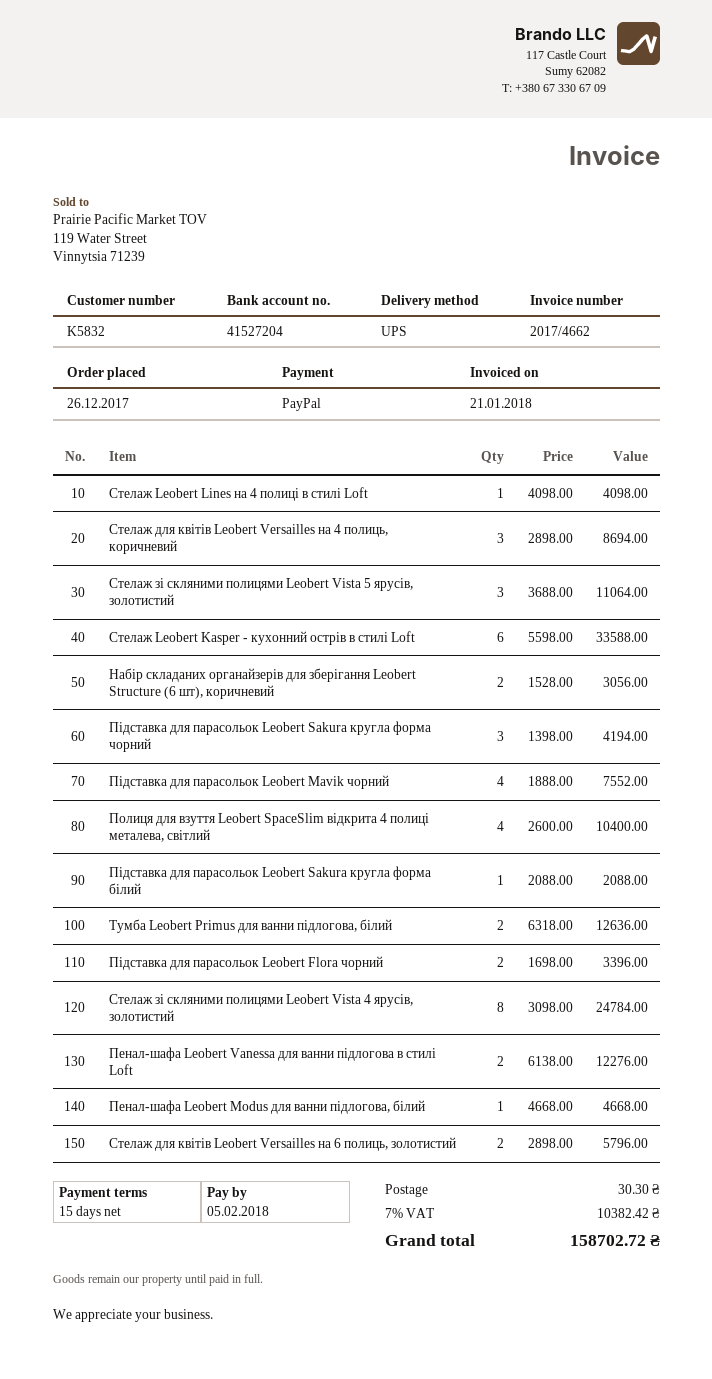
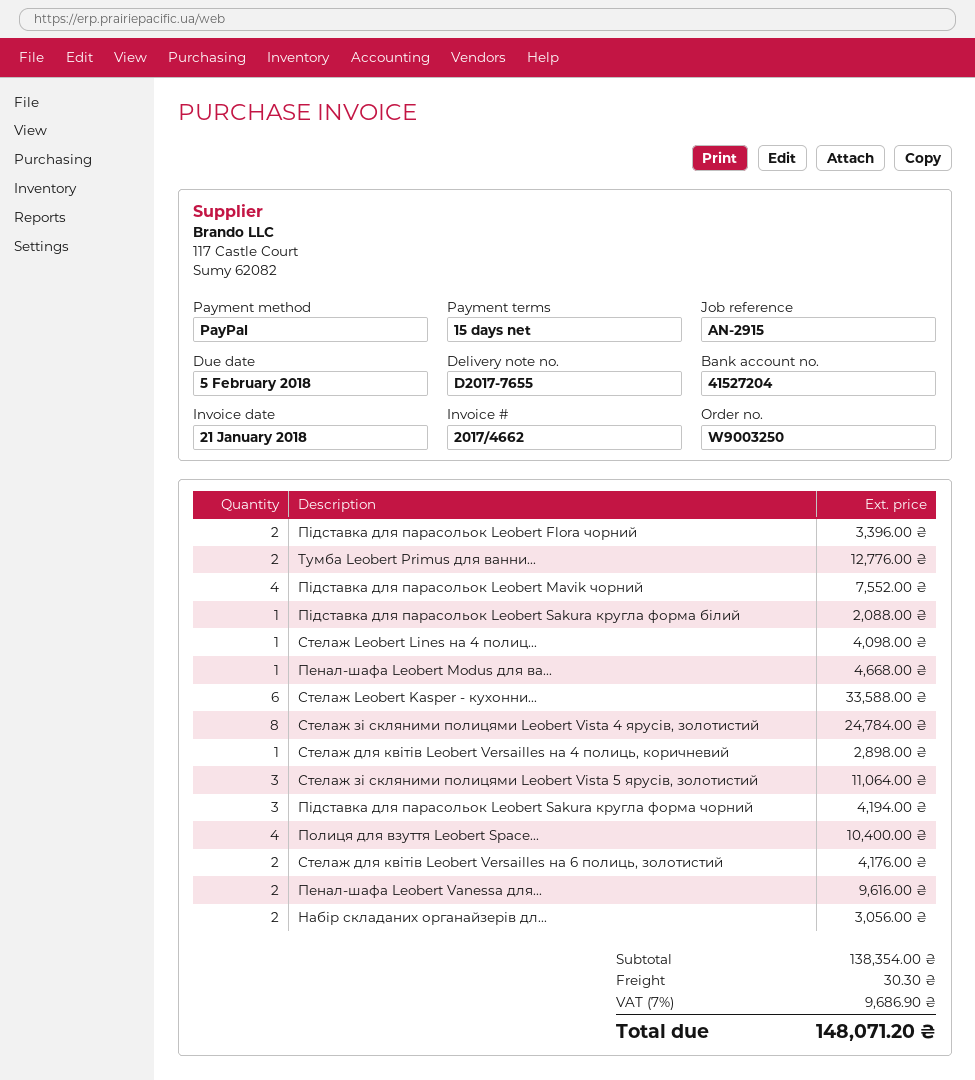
Стелаж для квітів Leobert Versailles на 4 полиць, коричневий: 3 for 8694.00 -> 1 for 2898.00
Тумба Leobert Primus для ванни підлогова, білий: 2 for 12636.00 -> 2 for 12776.00
Пенал-шафа Leobert Vanessa для ванни підлогова в стилі Loft: 2 for 12276.00 -> 2 for 9616.00
Стелаж для квітів Leobert Versailles на 6 полиць, золотистий: 2 for 5796.00 -> 2 for 4176.00
tax: 7% = 10382.42 -> 7% = 9686.90
total: 158702.72 -> 148071.20

